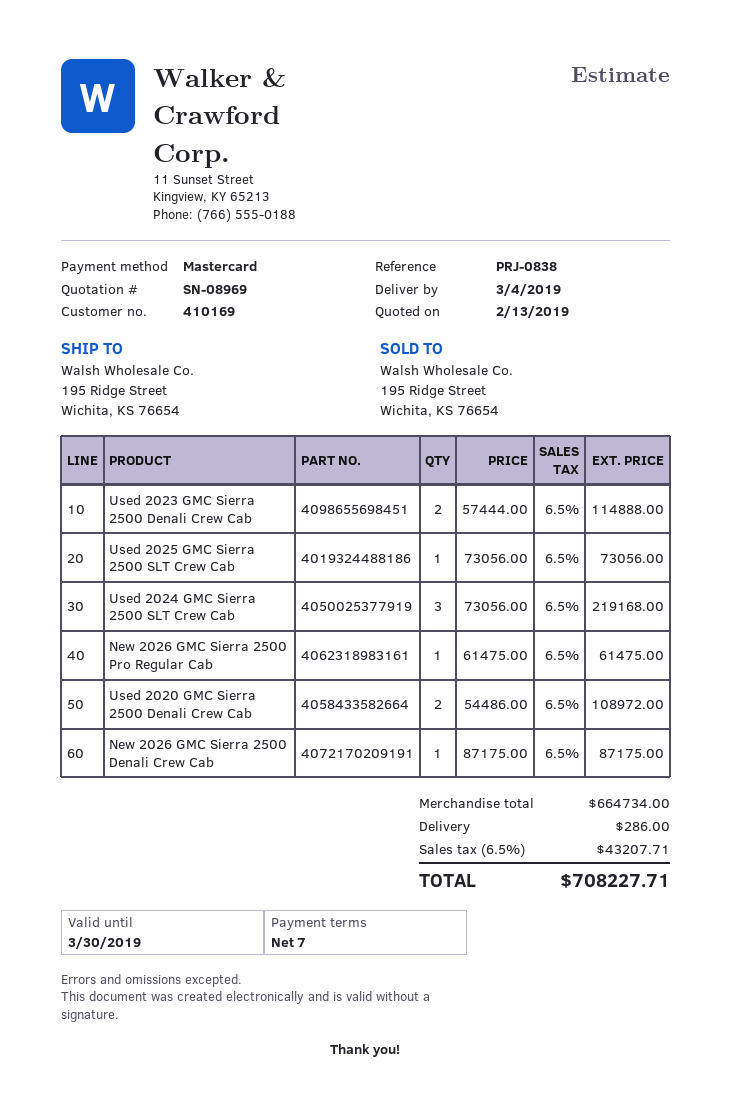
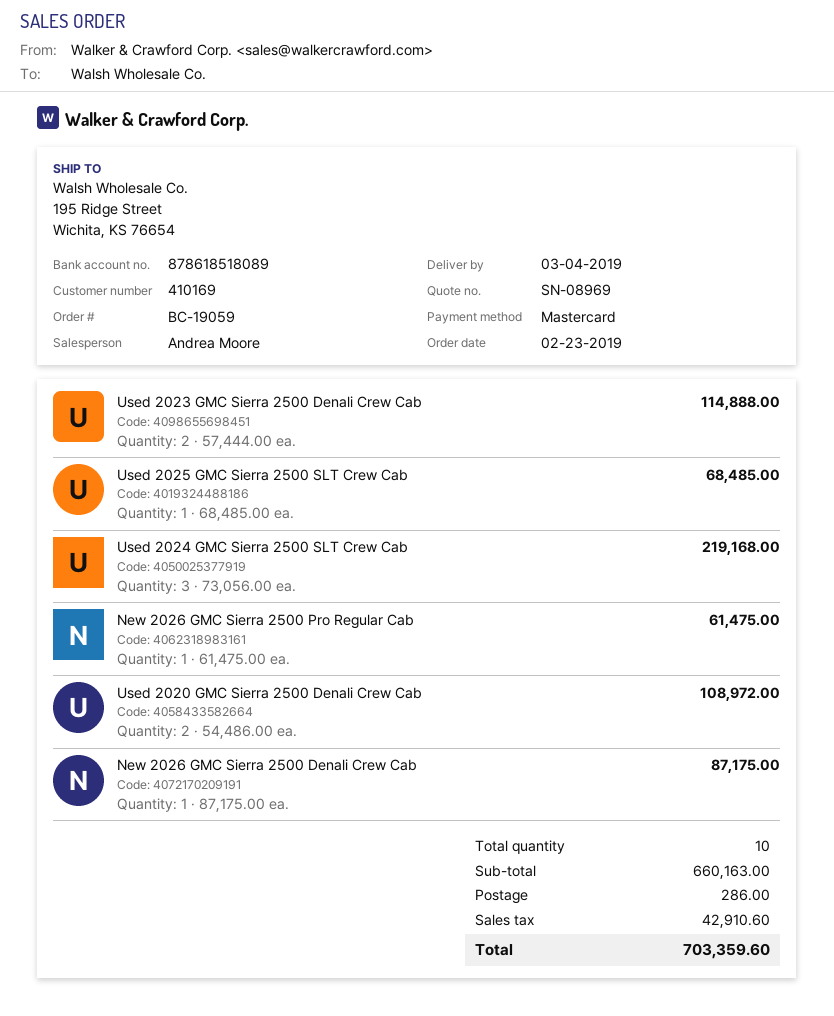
Used 2025 GMC Sierra 2500 SLT Crew Cab: 1 x 73056.00 = 73056.00 -> 1 x 68485.00 = 68485.00
subtotal: 664734.00 -> 660163.00
tax: 43207.71 -> 42910.60
total: 708227.71 -> 703359.60

